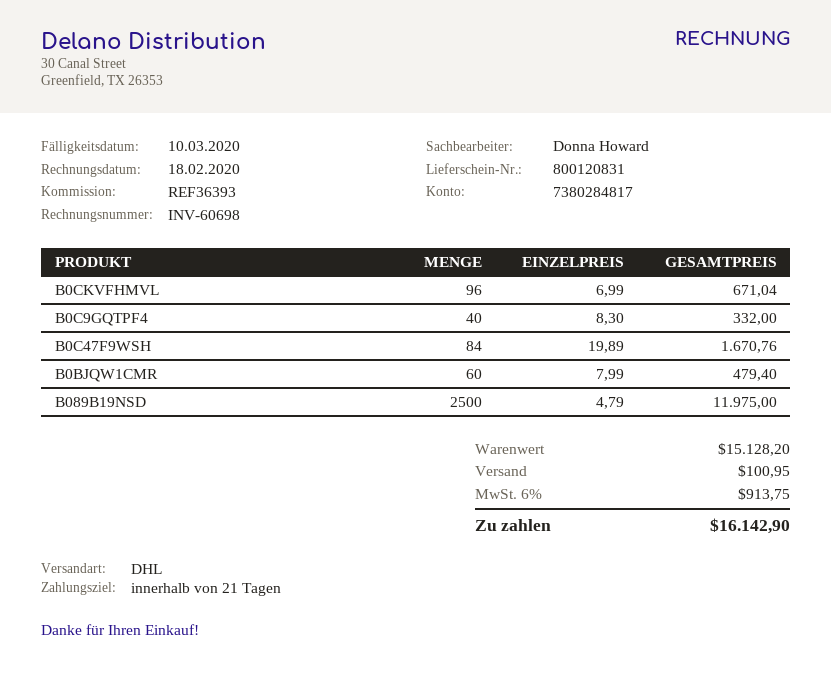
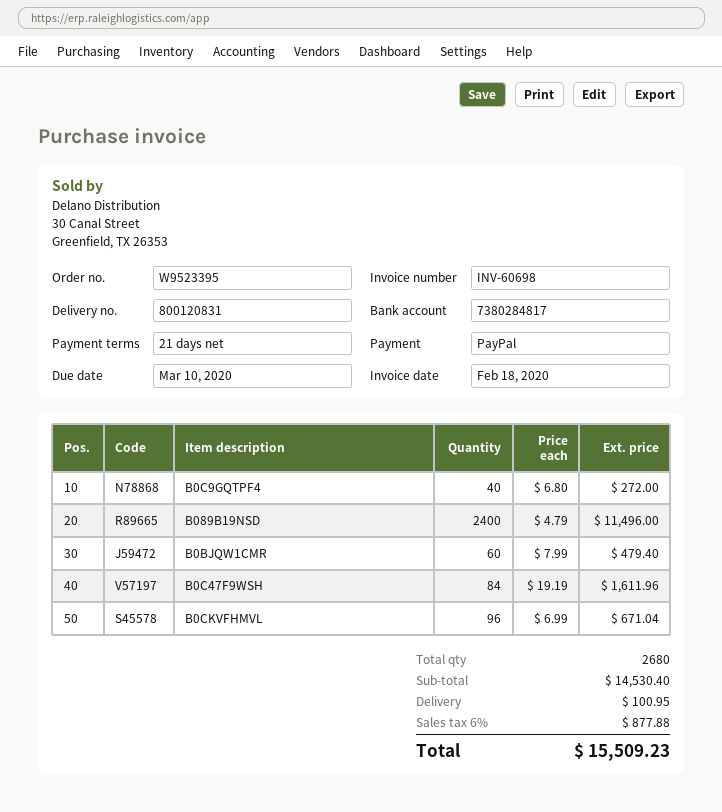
B0C9GQTPF4: 40 x 8.30 = 332.00 -> 40 x 6.80 = 272.00
B0C47F9WSH: 84 x 19.89 = 1670.76 -> 84 x 19.19 = 1611.96
B089B19NSD: 2500 x 4.79 = 11975.00 -> 2400 x 4.79 = 11496.00
subtotal: 15128.20 -> 14530.40
tax: 6% = 913.75 -> 6% = 877.88
total: 16142.90 -> 15509.23

